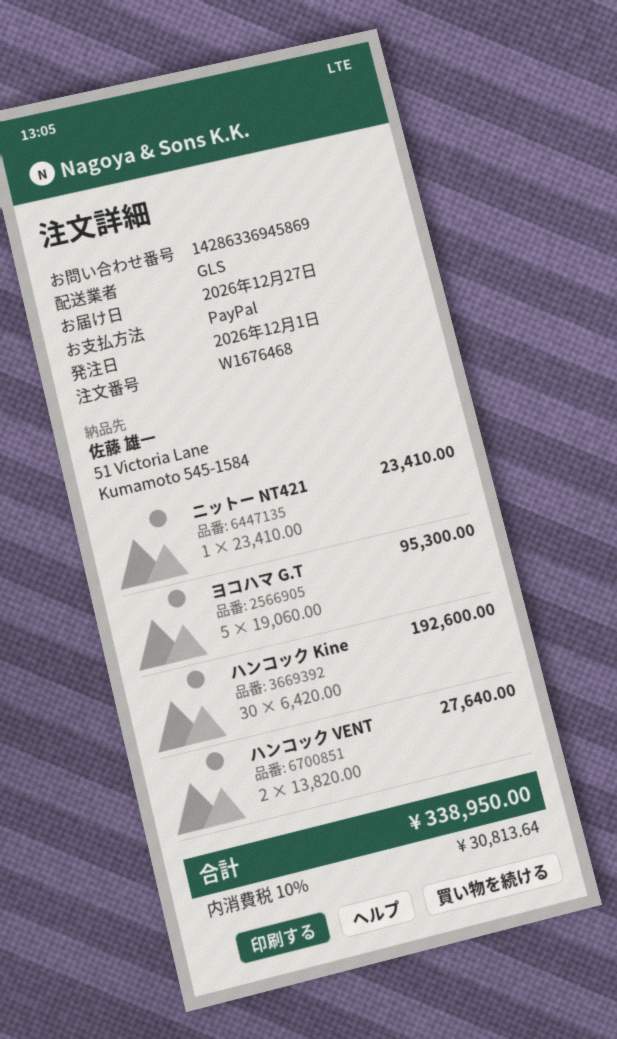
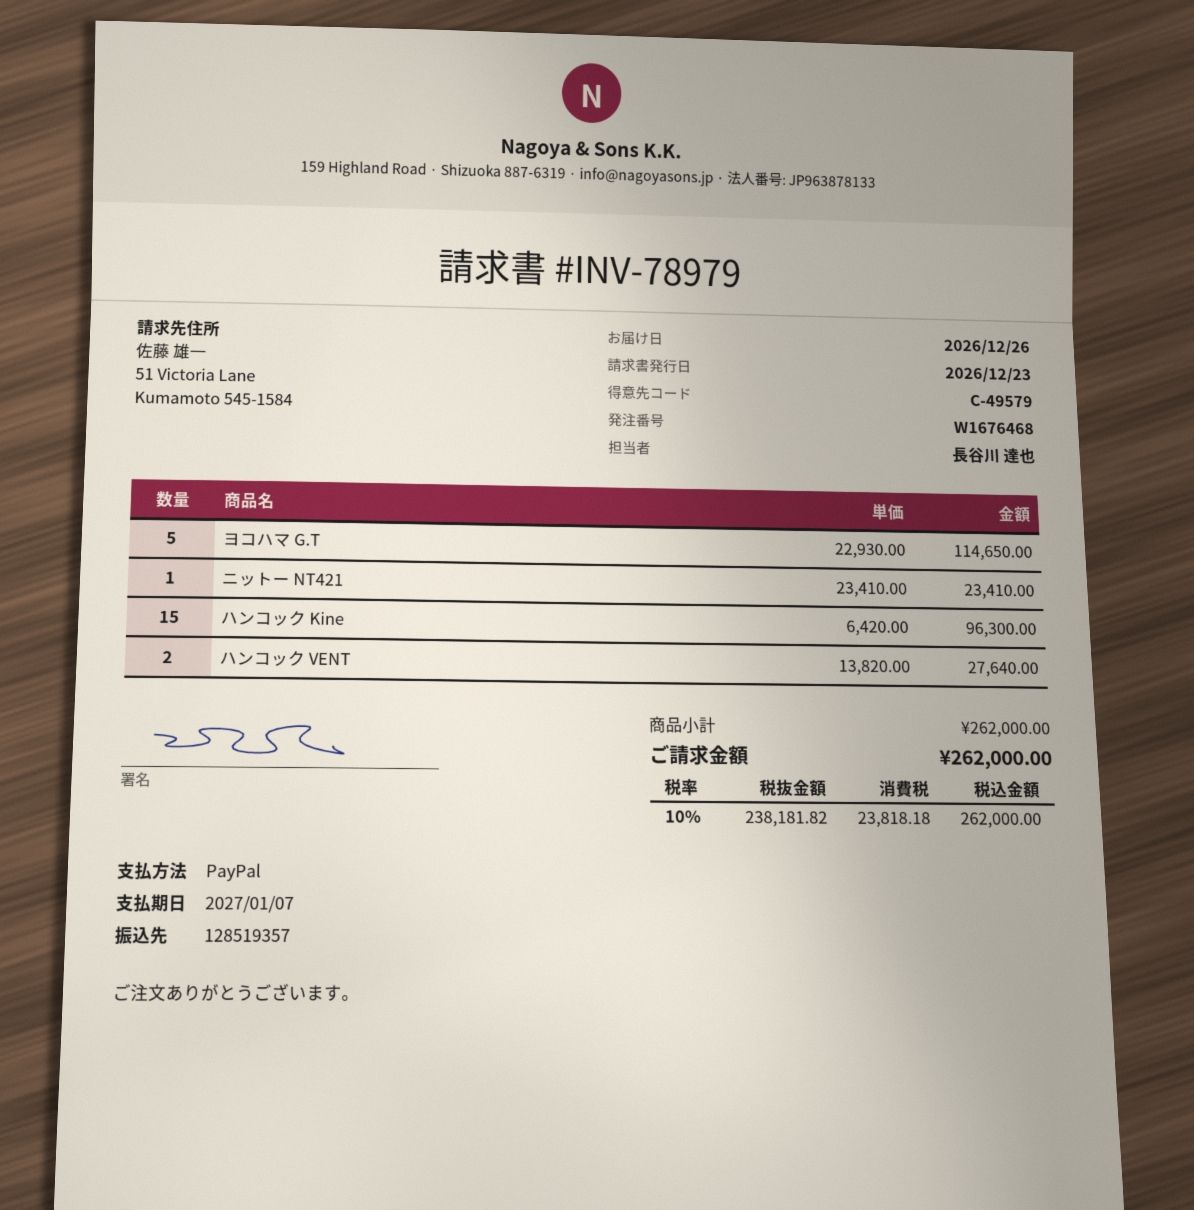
delivery date: 2026-12-27 -> 2026-12-26
ヨコハマ G.T: 5 x 19060.00 = 95300.00 -> 5 x 22930.00 = 114650.00
ハンコック Kine: 30 x 6420.00 = 192600.00 -> 15 x 6420.00 = 96300.00
tax: 10% = 30813.64 -> 10% = 23818.18
total: 338950.00 -> 262000.00

